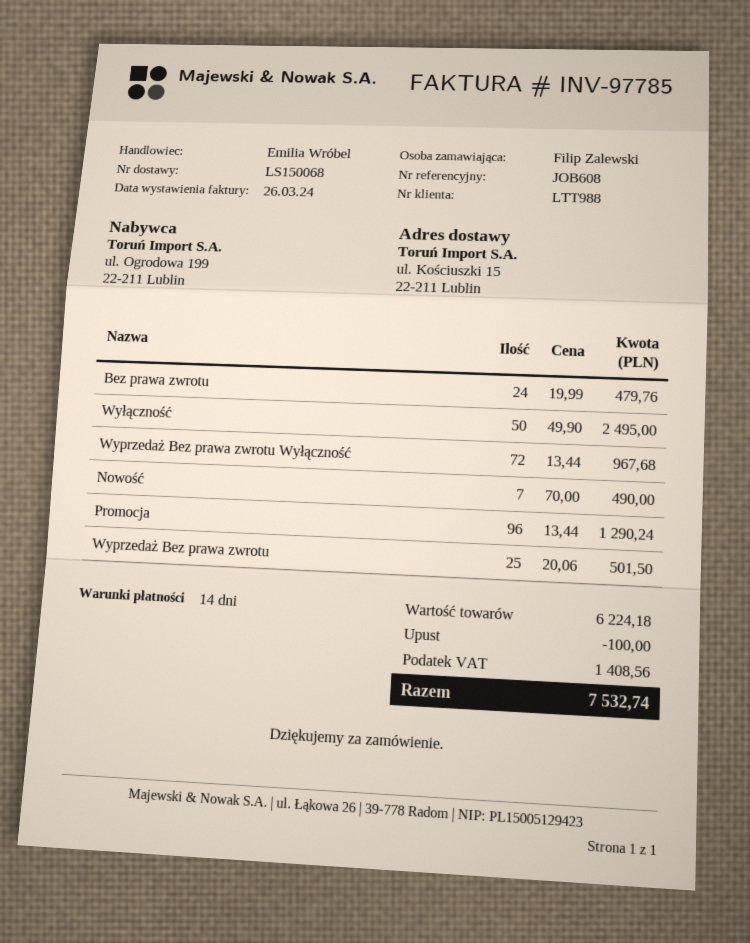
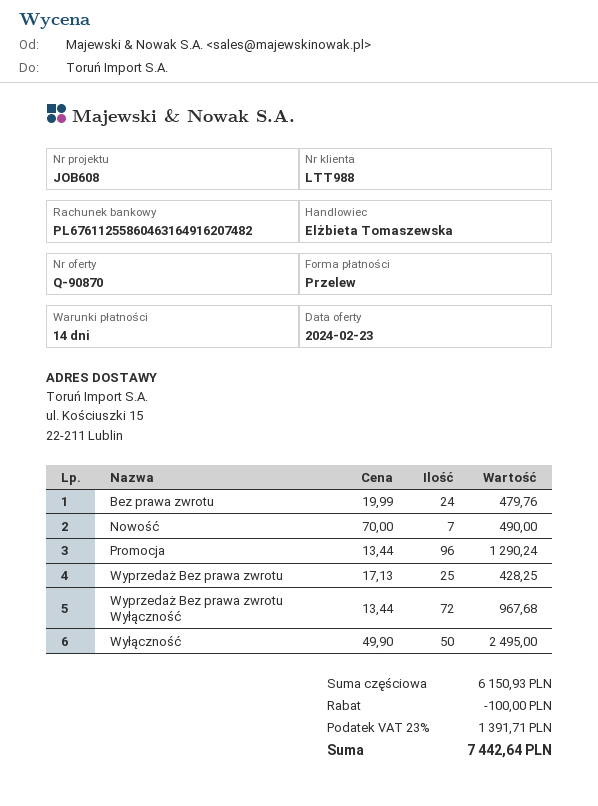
sales rep: Emilia Wróbel -> Elżbieta Tomaszewska
Wyprzedaż Bez prawa zwrotu: 25 x 20.06 = 501.50 -> 25 x 17.13 = 428.25
subtotal: 6224.18 -> 6150.93
tax: 1408.56 -> 1391.71
total: 7532.74 -> 7442.64

